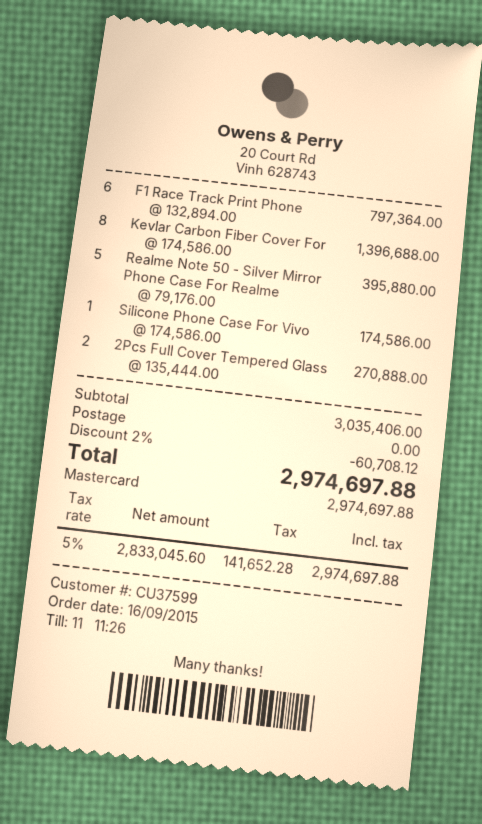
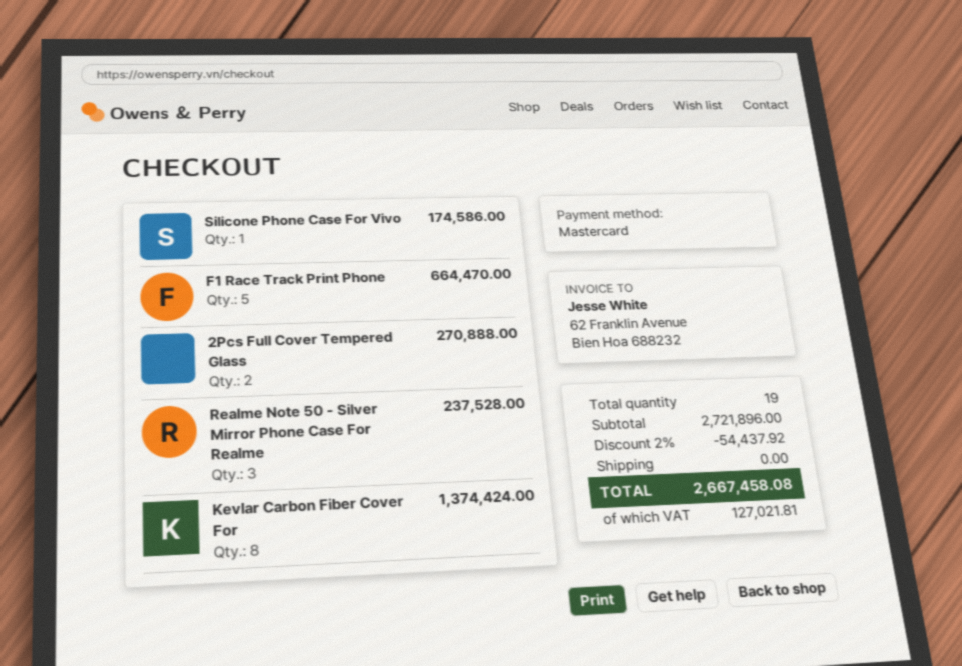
F1 Race Track Print Phone: 6 for 797364.00 -> 5 for 664470.00
Kevlar Carbon Fiber Cover For: 8 for 1396688.00 -> 8 for 1374424.00
Realme Note 50 - Silver Mirror Phone Case For Realme: 5 for 395880.00 -> 3 for 237528.00
subtotal: 3035406.00 -> 2721896.00
discount: 2% = 60708.12 -> 2% = 54437.92
tax: 141652.28 -> 127021.81
total: 2974697.88 -> 2667458.08

